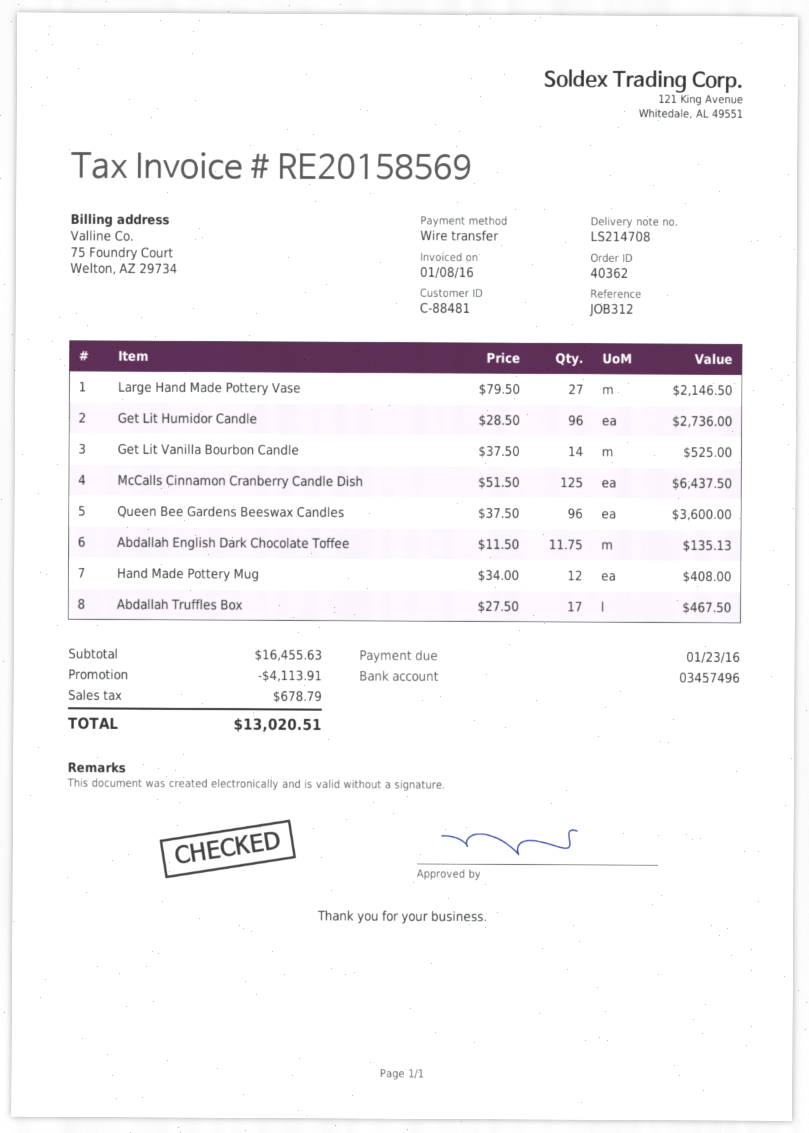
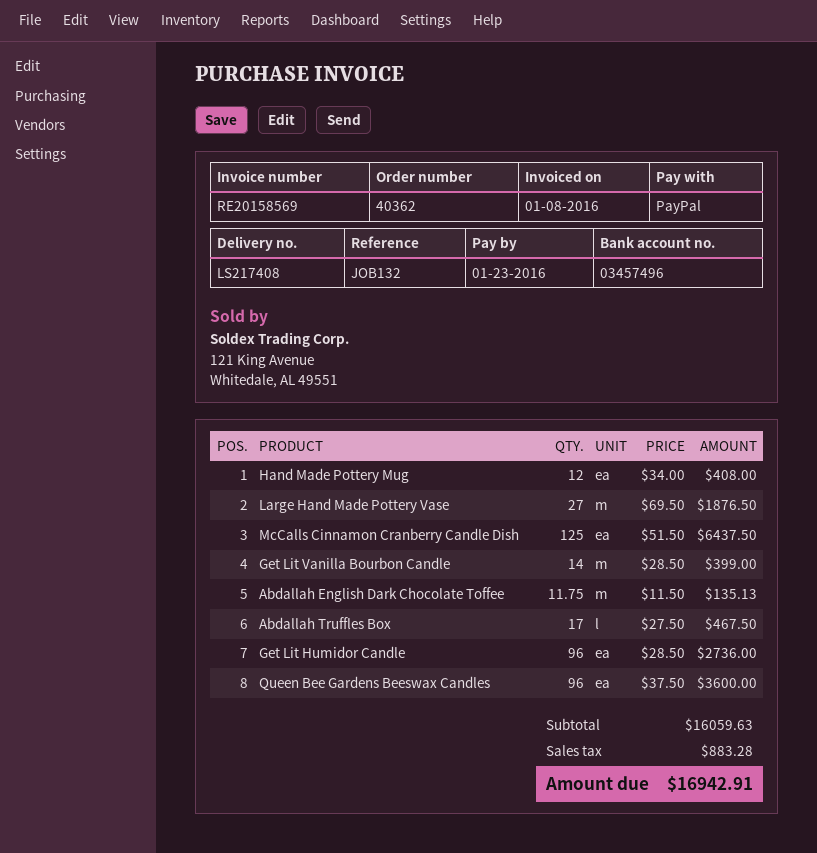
delivery note number: LS214708 -> LS217408
reference: JOB312 -> JOB132
payment method: bank transfer -> PayPal
Large Hand Made Pottery Vase: 27 x 79.50 = 2146.50 -> 27 x 69.50 = 1876.50
Get Lit Vanilla Bourbon Candle: 14 x 37.50 = 525.00 -> 14 x 28.50 = 399.00
subtotal: 16455.63 -> 16059.63
discount: 4113.91 -> none
tax: 678.79 -> 883.28
total: 13020.51 -> 16942.91

